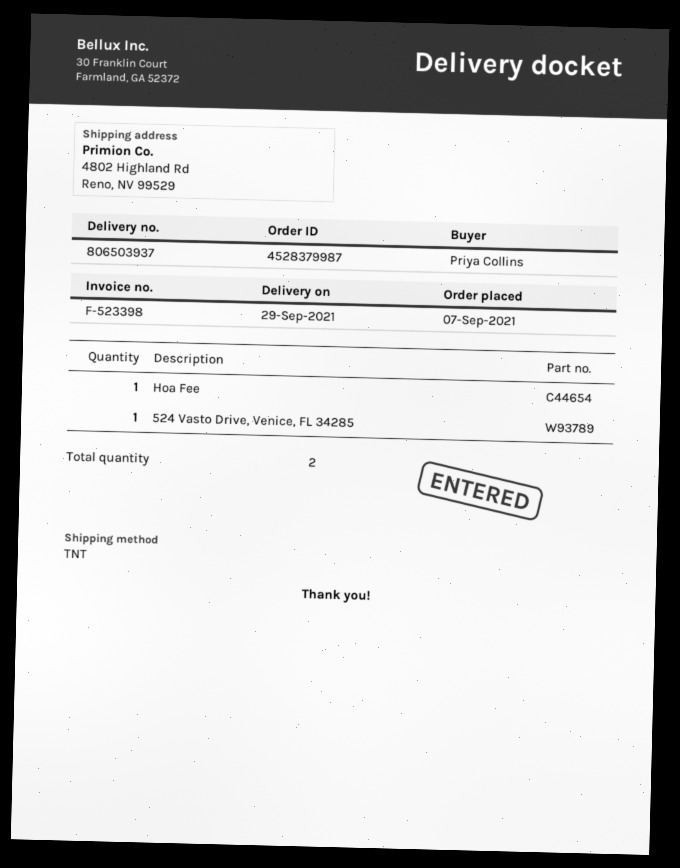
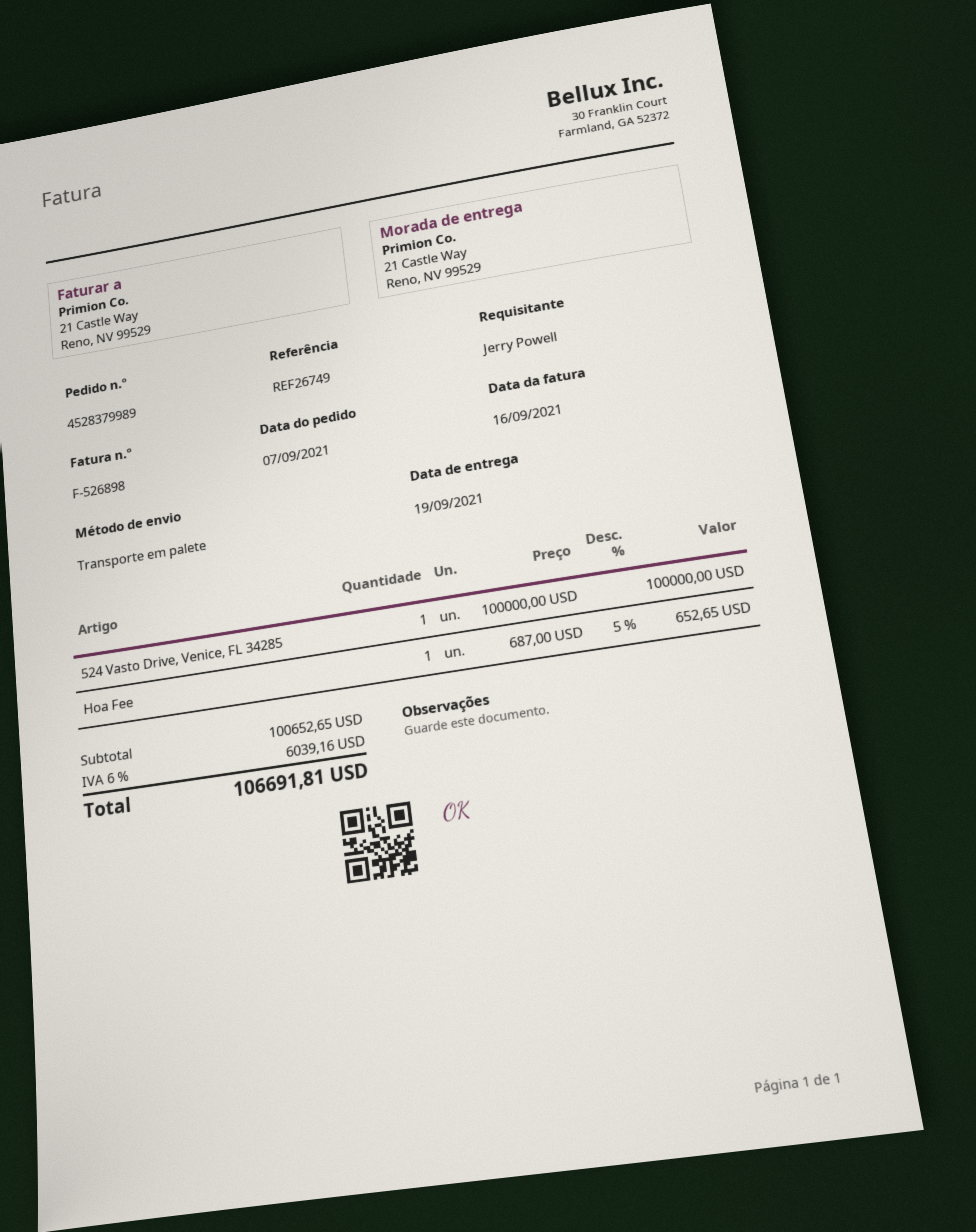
order number: 4528379987 -> 4528379989
delivery date: 2021-09-29 -> 2021-09-19
invoice number: F-523398 -> F-526898
ordered by: Priya Collins -> Jerry Powell
shipping method: TNT -> pallet freight
ship to: 4802 Highland Rd, Reno, NV 99529 -> 21 Castle Way, Reno, NV 99529

